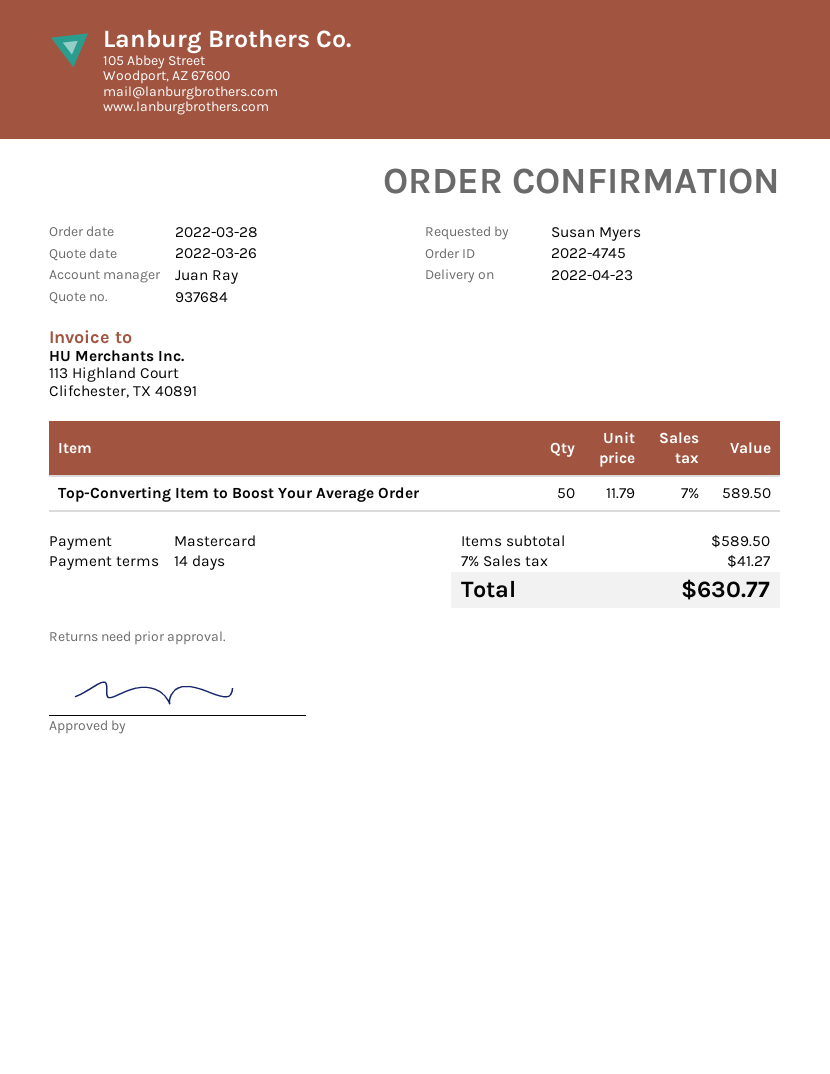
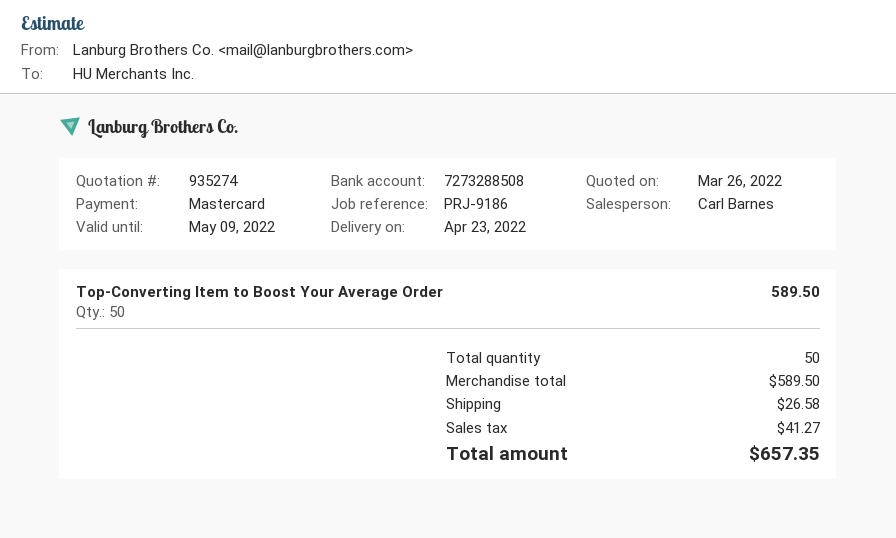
quote number: 937684 -> 935274
sales rep: Juan Ray -> Carl Barnes
shipping: none -> 26.58
total: 630.77 -> 657.35

